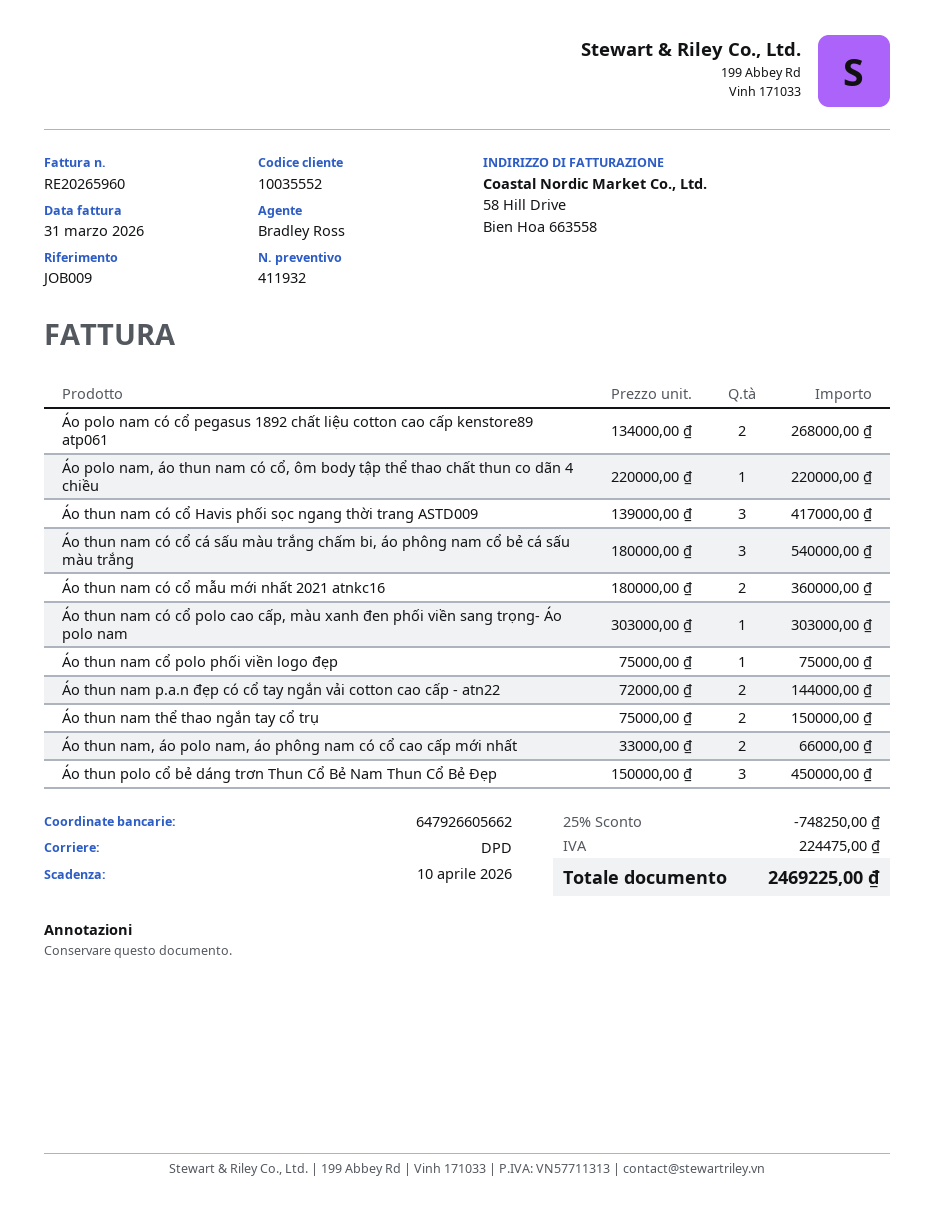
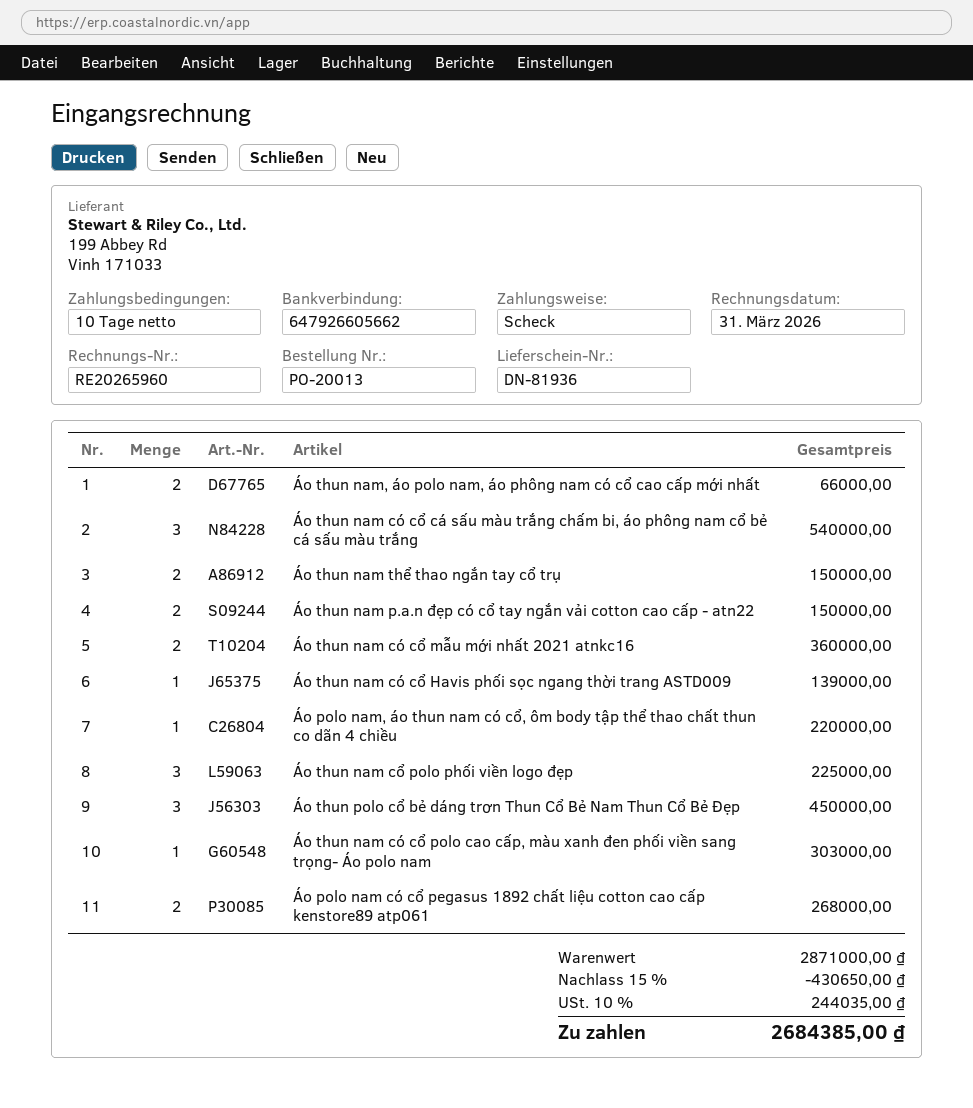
Áo thun nam có cổ Havis phối sọc ngang thời trang ASTD009: 3 for 417000.00 -> 1 for 139000.00
Áo thun nam cổ polo phối viền logo đẹp: 1 for 75000.00 -> 3 for 225000.00
Áo thun nam p.a.n đẹp có cổ tay ngắn vải cotton cao cấp - atn22: 2 for 144000.00 -> 2 for 150000.00
discount: 25% = 748250.00 -> 15% = 430650.00
tax: 224475.00 -> 244035.00
total: 2469225.00 -> 2684385.00

